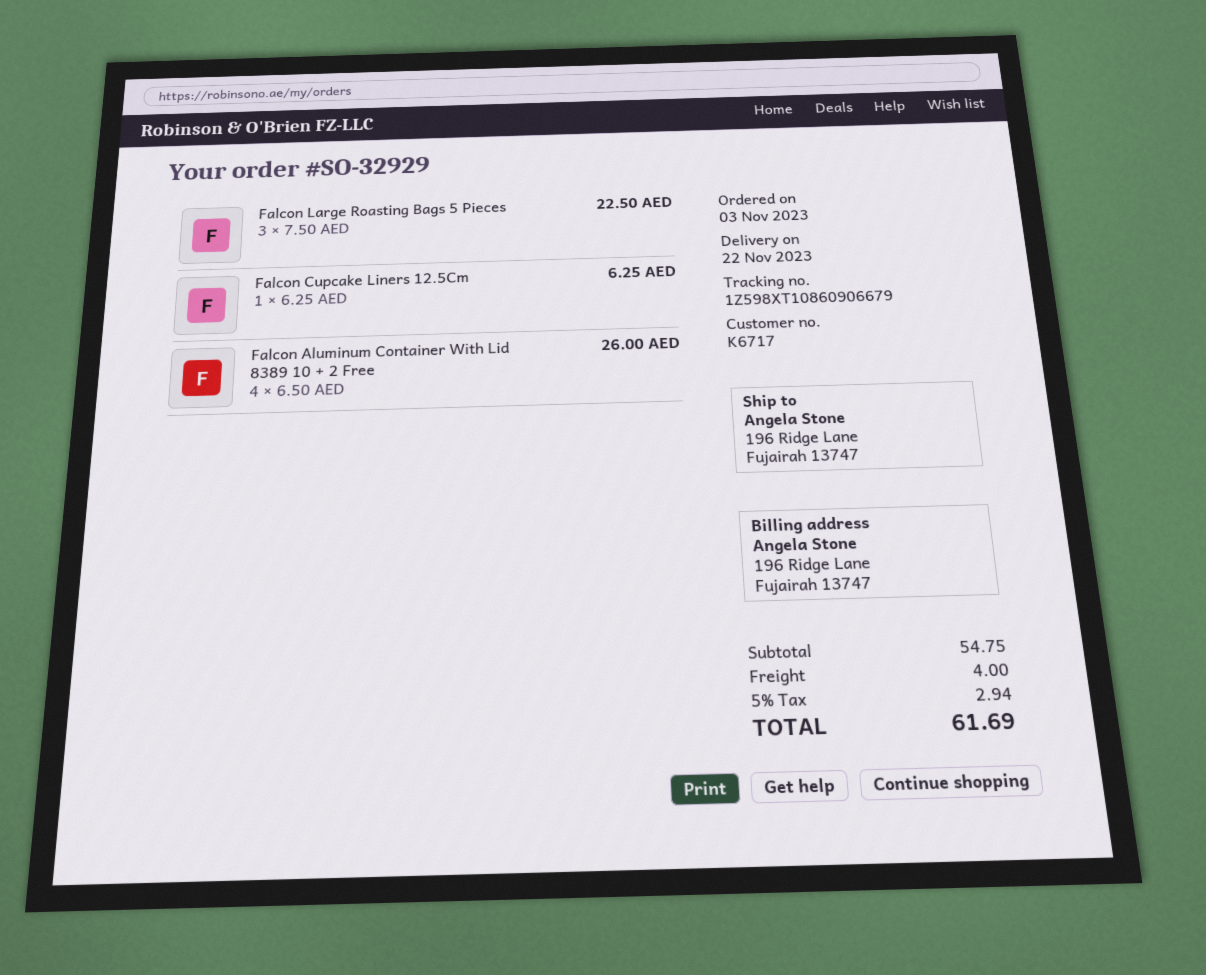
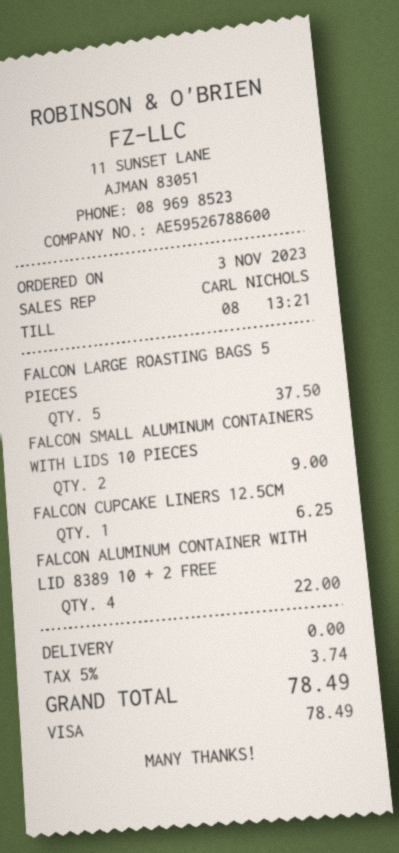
Falcon Large Roasting Bags 5 Pieces: 3 for 22.50 -> 5 for 37.50
Falcon Aluminum Container With Lid 8389 10 + 2 Free: 4 for 26.00 -> 4 for 22.00
FALCON SMALL ALUMINUM CONTAINERS WITH LIDS 10 PIECES: none -> 2 for 9.00
shipping: 4.00 -> 0.00
tax: 5% = 2.94 -> 5% = 3.74
total: 61.69 -> 78.49

